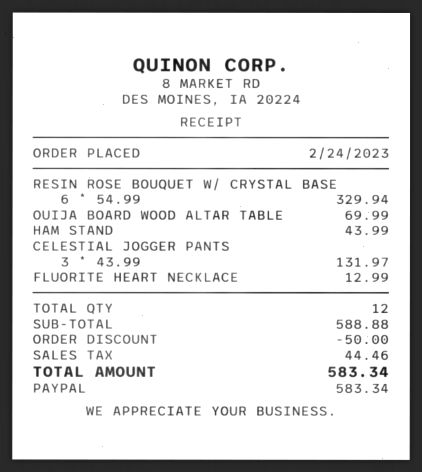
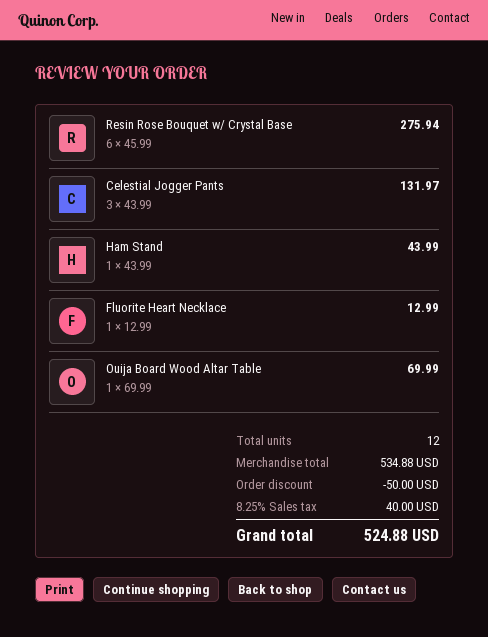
RESIN ROSE BOUQUET W/ CRYSTAL BASE: 6 x 54.99 = 329.94 -> 6 x 45.99 = 275.94
subtotal: 588.88 -> 534.88
tax: 44.46 -> 40.00
total: 583.34 -> 524.88

